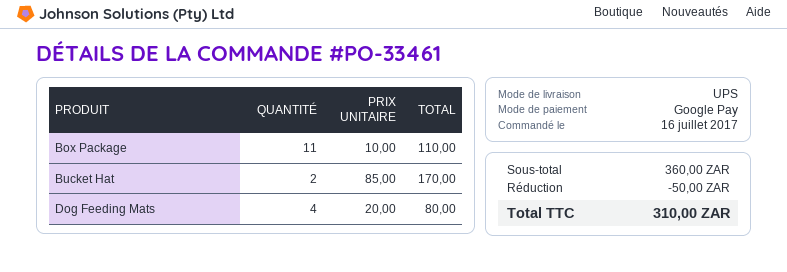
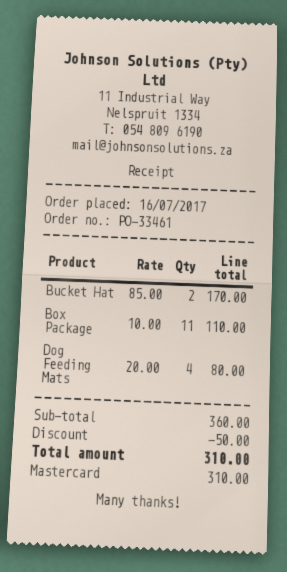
payment method: Google Pay -> Mastercard

